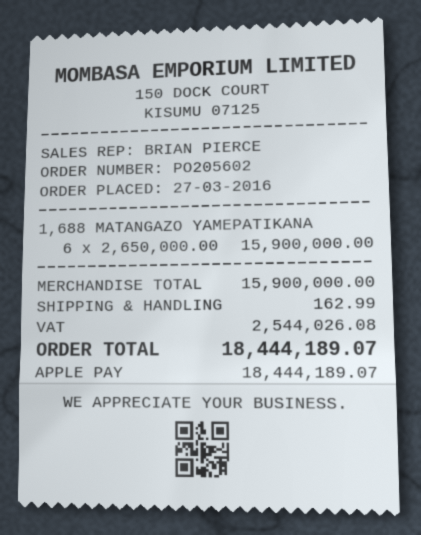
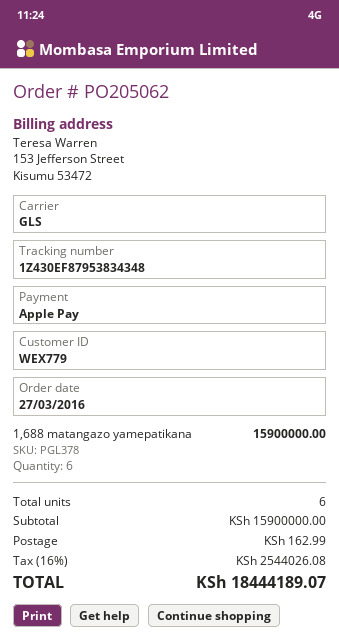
order number: PO205602 -> PO205062

